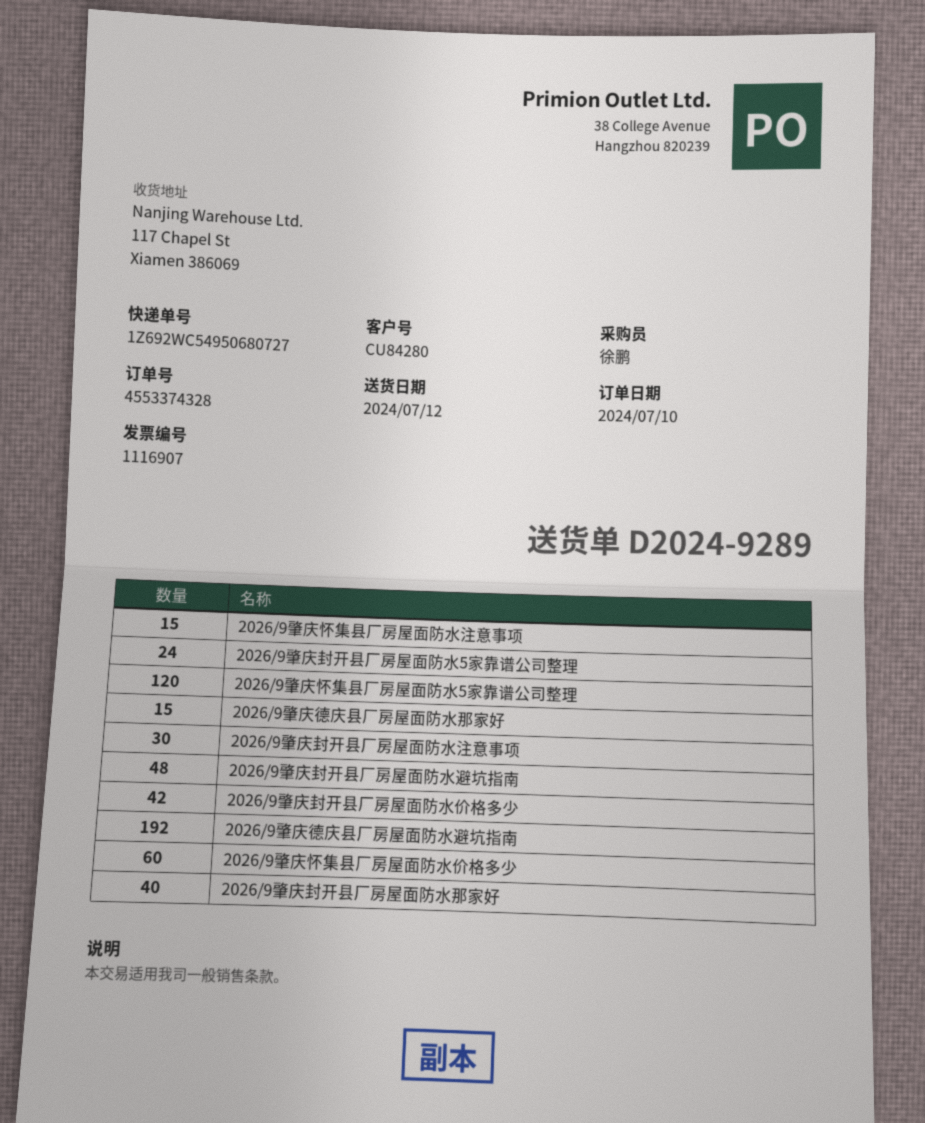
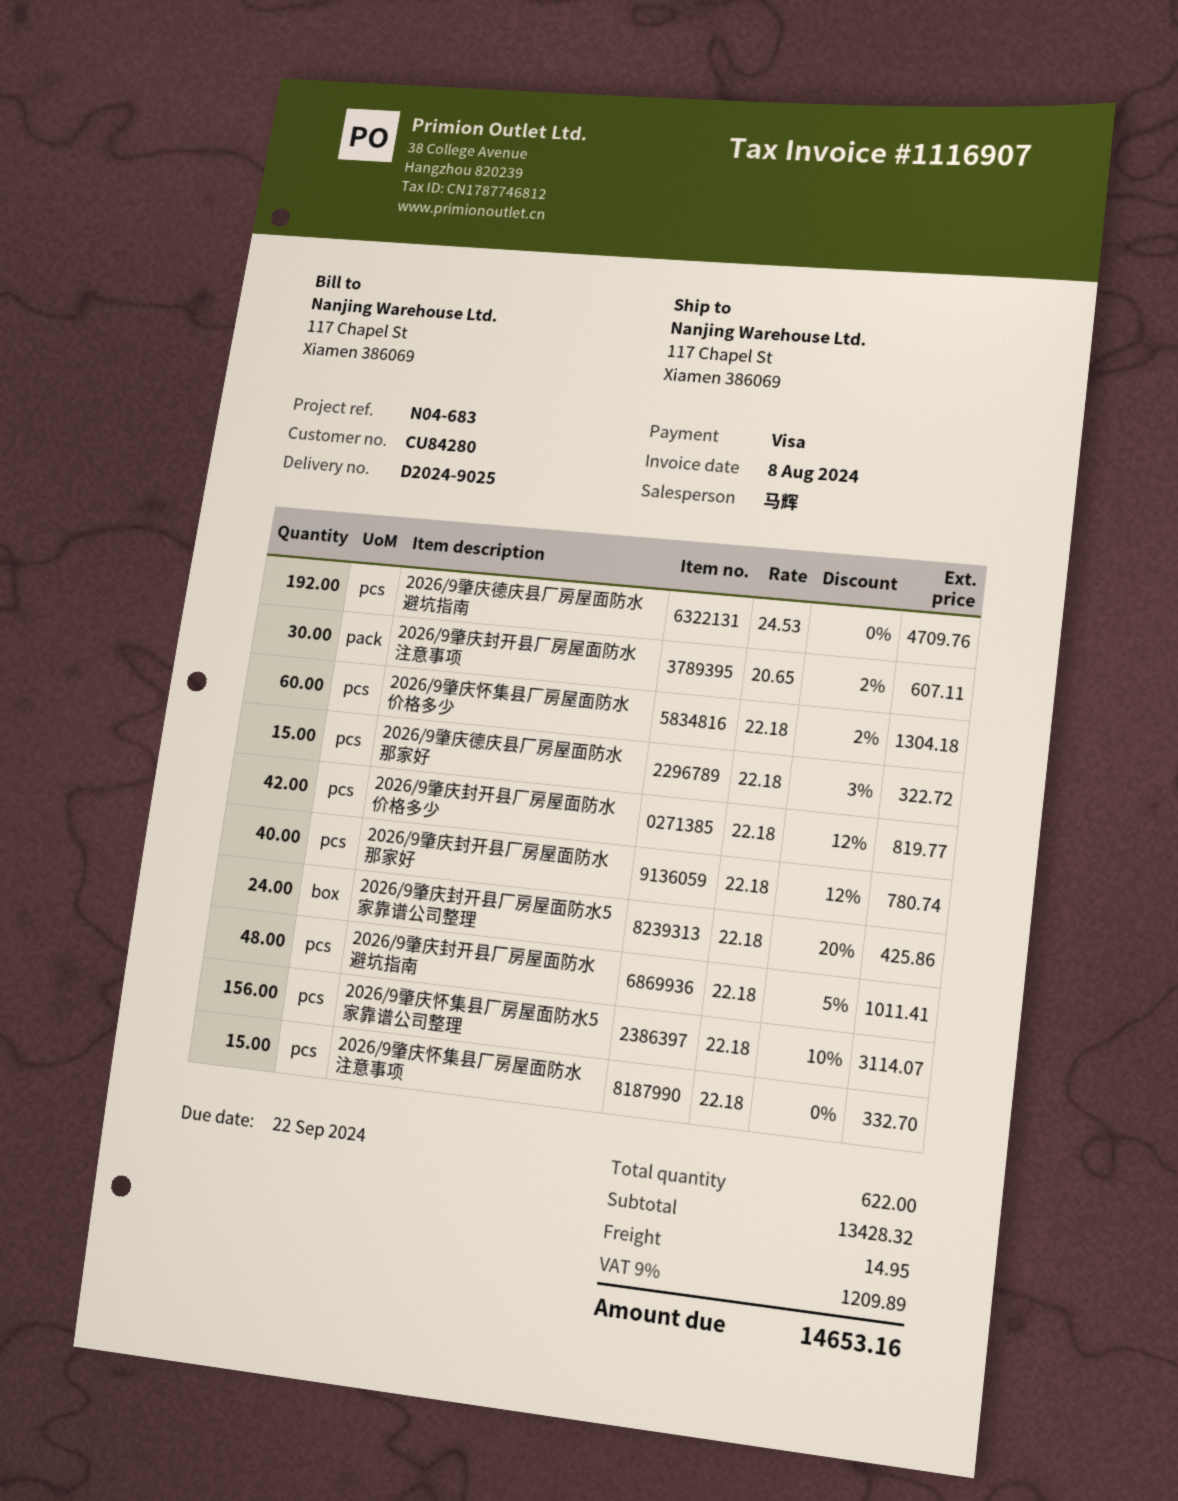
delivery note number: D2024-9289 -> D2024-9025
2026/9肇庆怀集县厂房屋面防水5家靠谱公司整理: 120 -> 156

